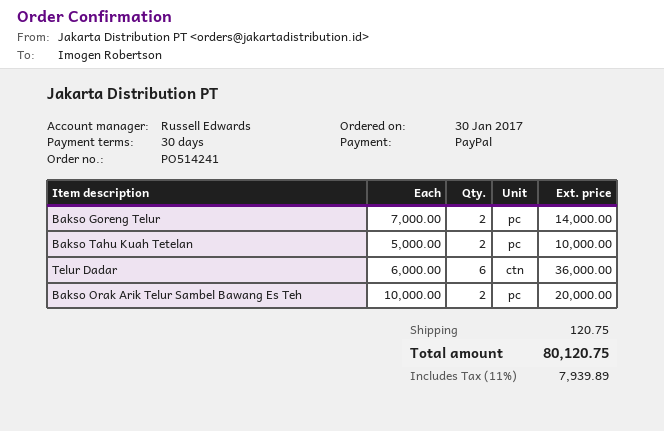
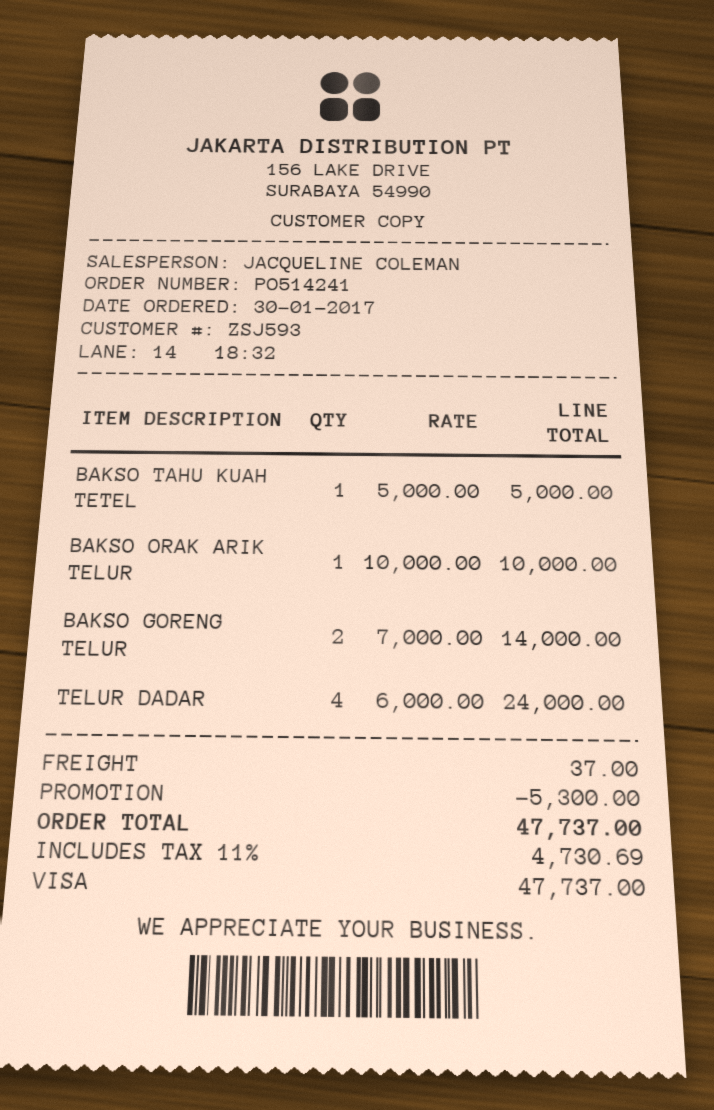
sales rep: Russell Edwards -> JACQUELINE COLEMAN
payment method: PayPal -> Visa
Bakso Tahu Kuah Tetelan: 2 x 5000.00 = 10000.00 -> 1 x 5000.00 = 5000.00
Telur Dadar: 6 x 6000.00 = 36000.00 -> 4 x 6000.00 = 24000.00
Bakso Orak Arik Telur Sambel Bawang Es Teh: 2 x 10000.00 = 20000.00 -> 1 x 10000.00 = 10000.00
discount: none -> 5300.00
shipping: 120.75 -> 37.00
tax: 11% = 7939.89 -> 11% = 4730.69
total: 80120.75 -> 47737.00

